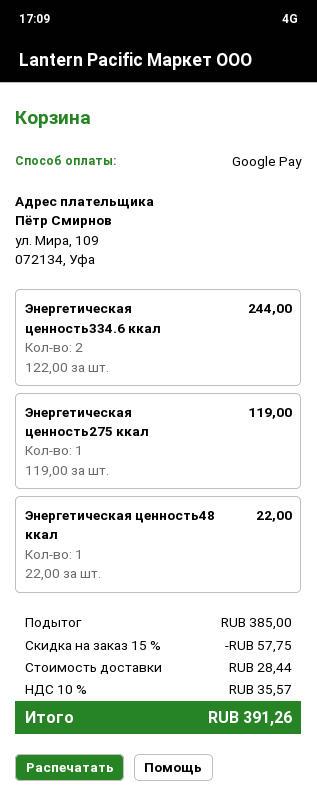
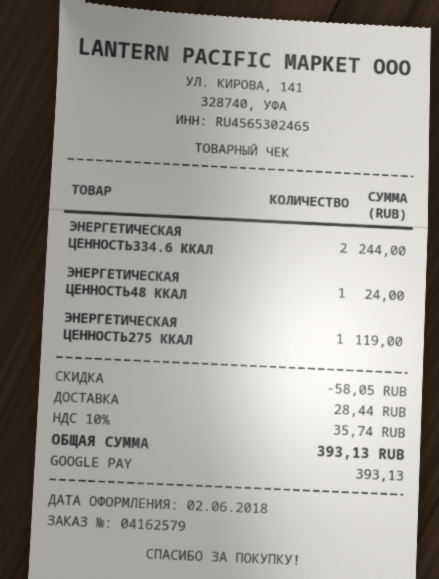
Энергетическая ценность48 ккал: 1 for 22.00 -> 1 for 24.00
discount: 57.75 -> 58.05
tax: 10% = 35.57 -> 10% = 35.74
total: 391.26 -> 393.13

